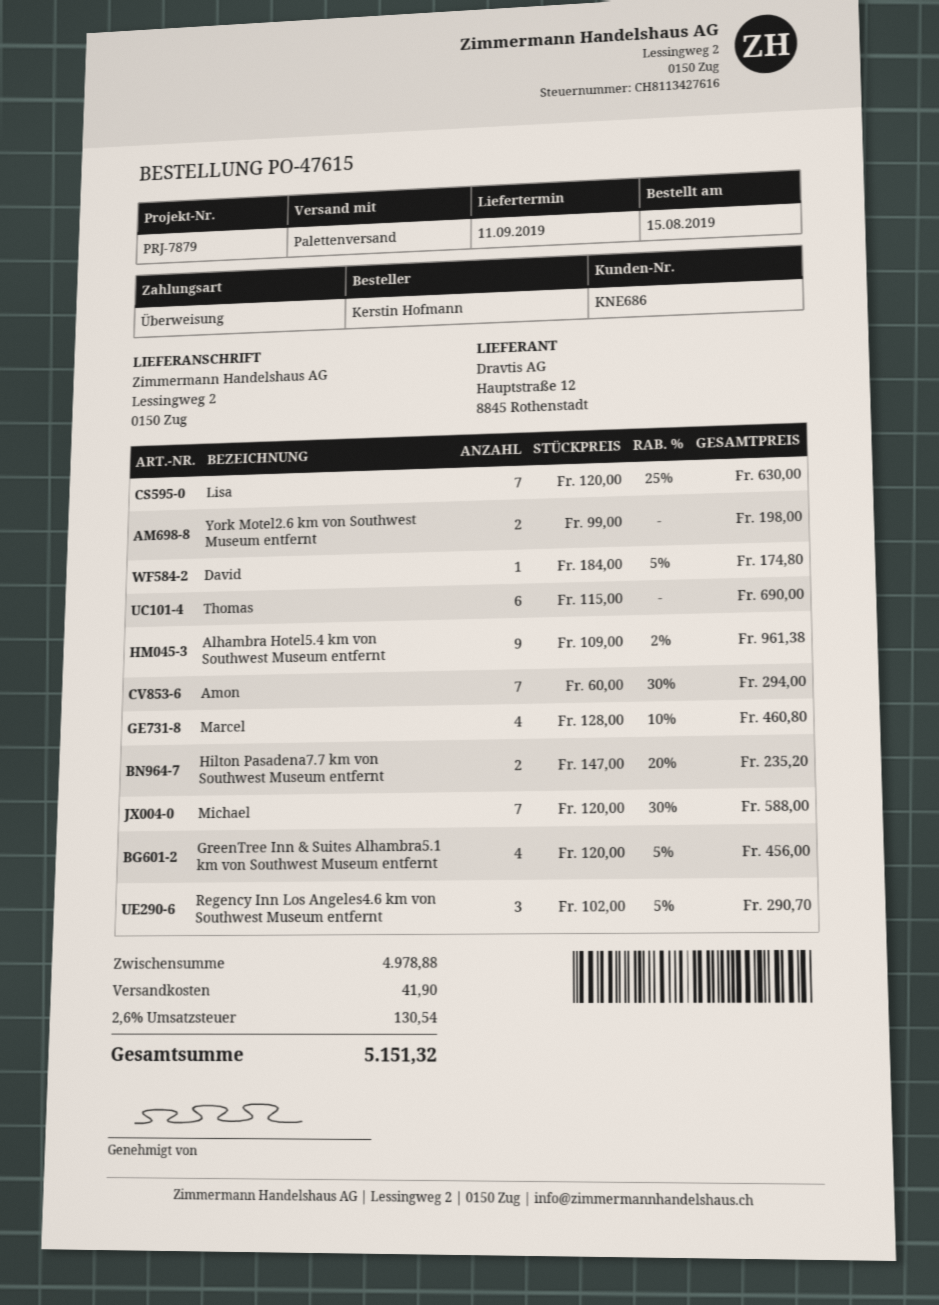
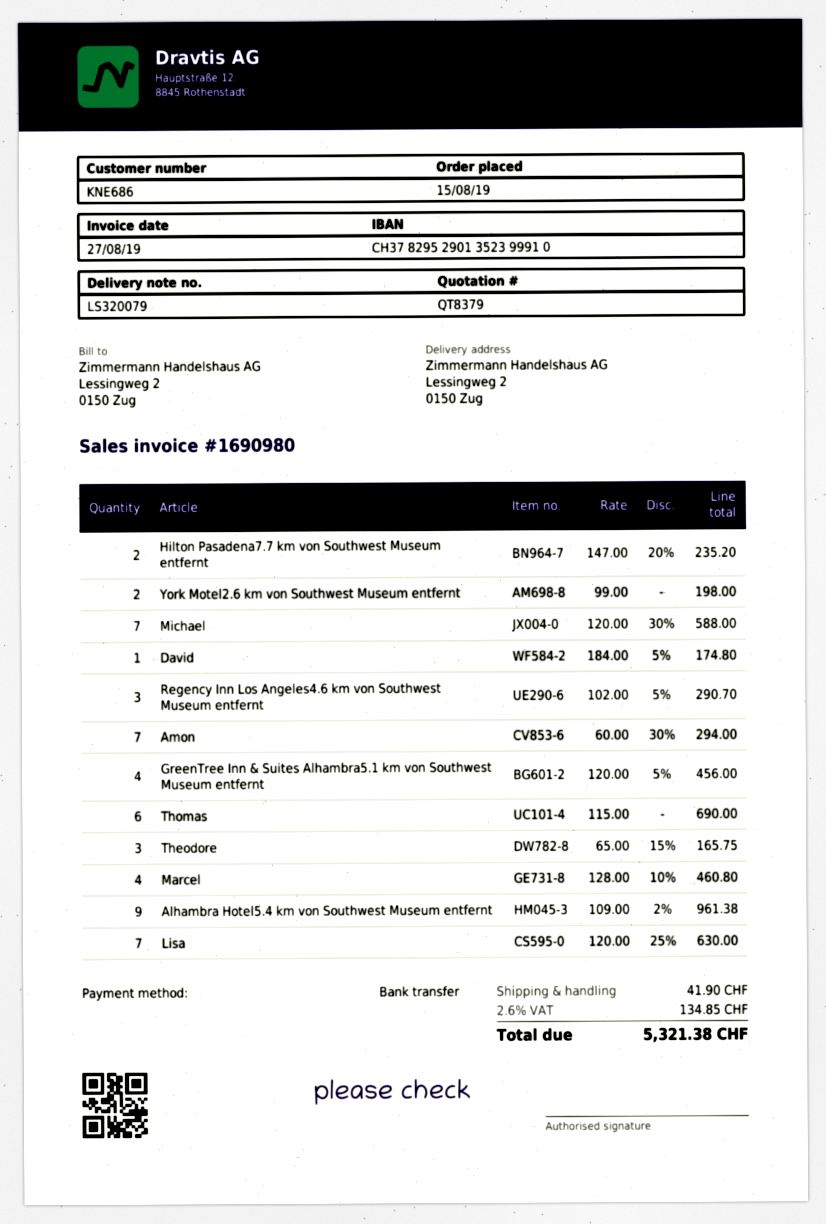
Theodore: none -> 3 x 65.00 - 15% = 165.75
tax: 2.6% = 130.54 -> 2.6% = 134.85
total: 5151.32 -> 5321.38

